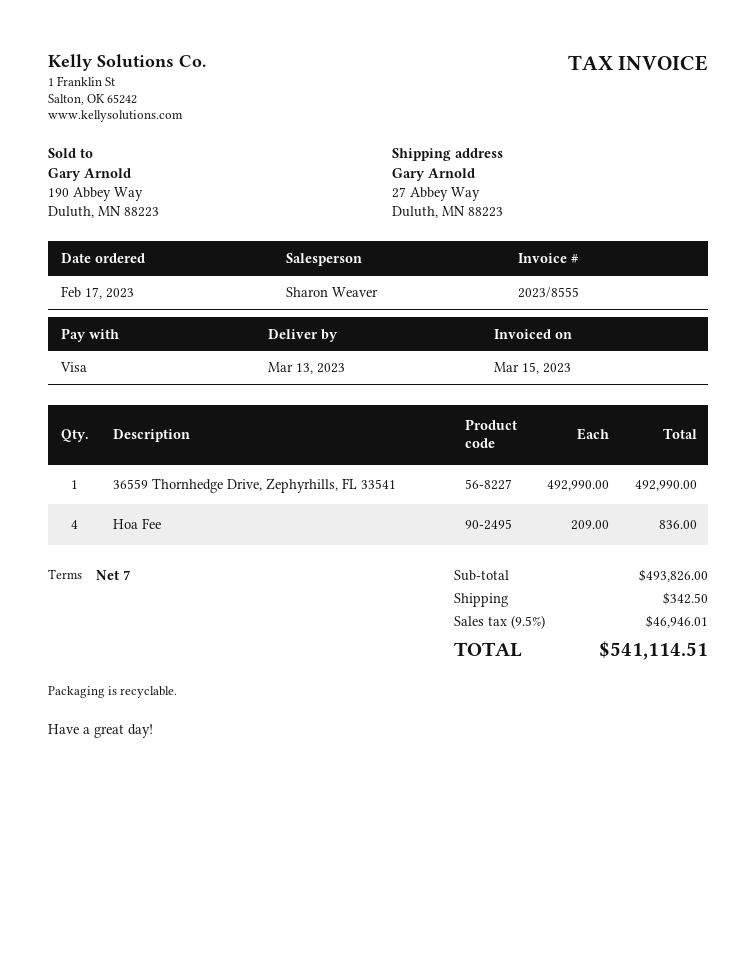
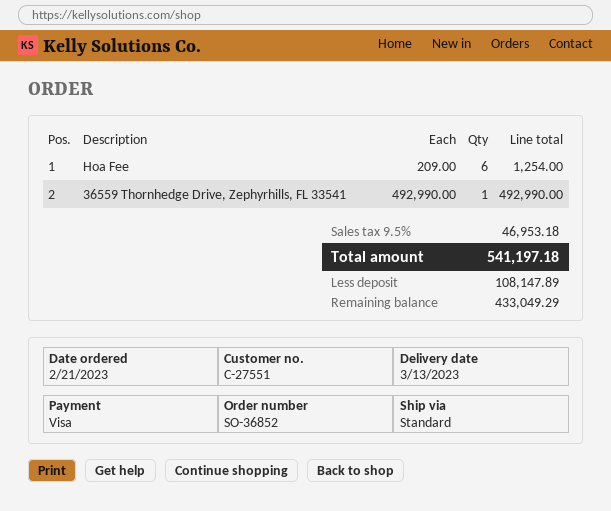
order date: 2023-02-17 -> 2023-02-21
Hoa Fee: 4 x 209.00 = 836.00 -> 6 x 209.00 = 1254.00
shipping: 342.50 -> none
tax: 9.5% = 46946.01 -> 9.5% = 46953.18
total: 541114.51 -> 541197.18

